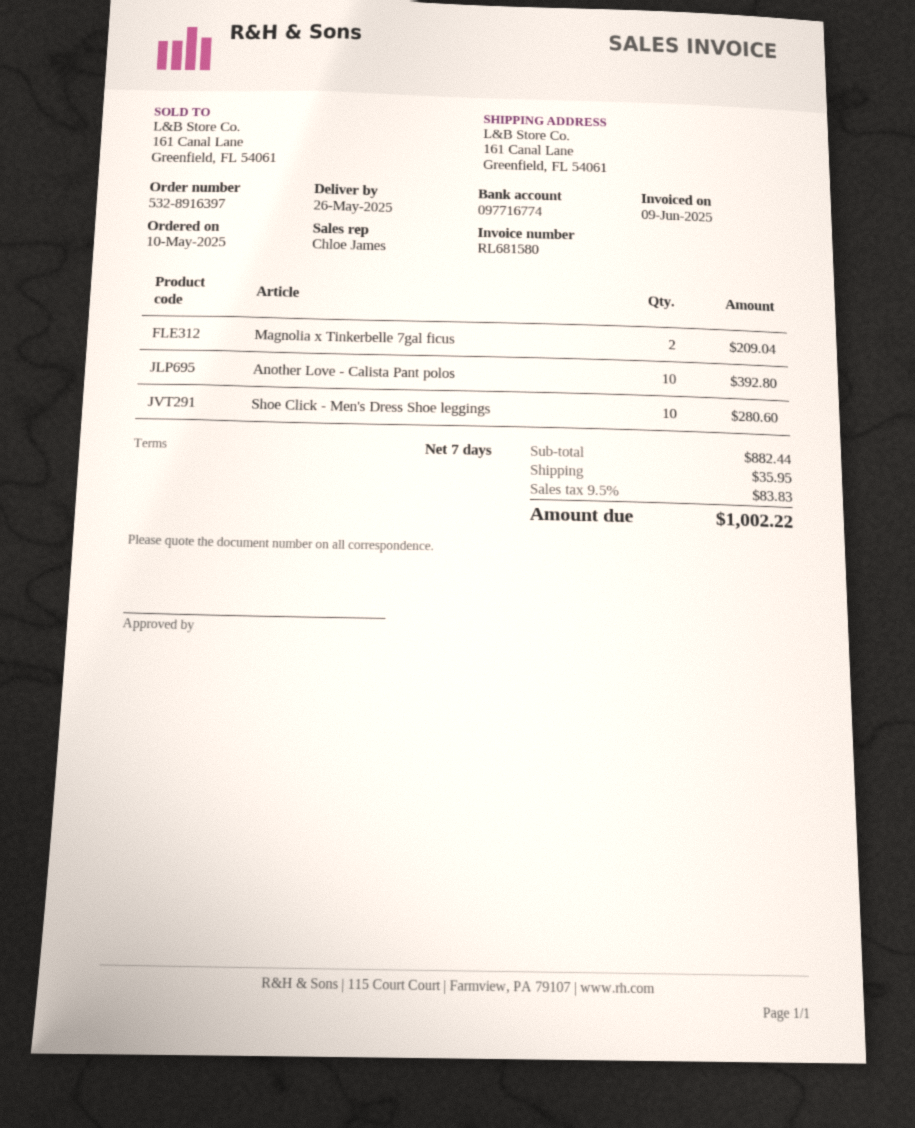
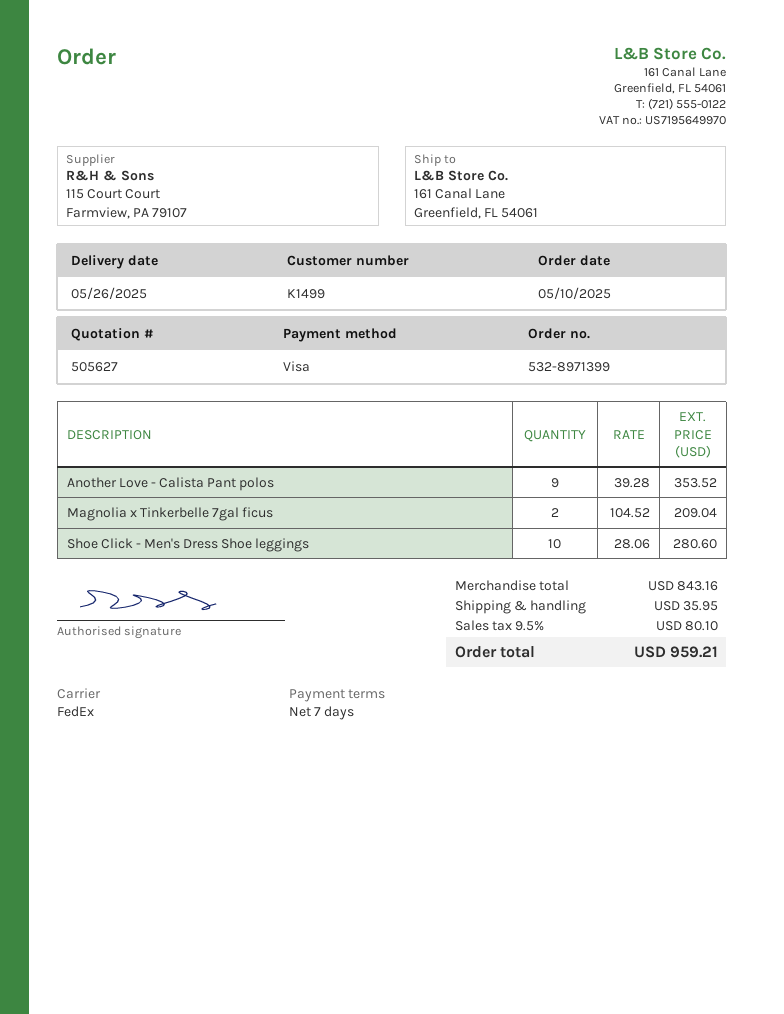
order number: 532-8916397 -> 532-8971399
Another Love - Calista Pant polos: 10 for 392.80 -> 9 for 353.52
subtotal: 882.44 -> 843.16
tax: 9.5% = 83.83 -> 9.5% = 80.10
total: 1002.22 -> 959.21

